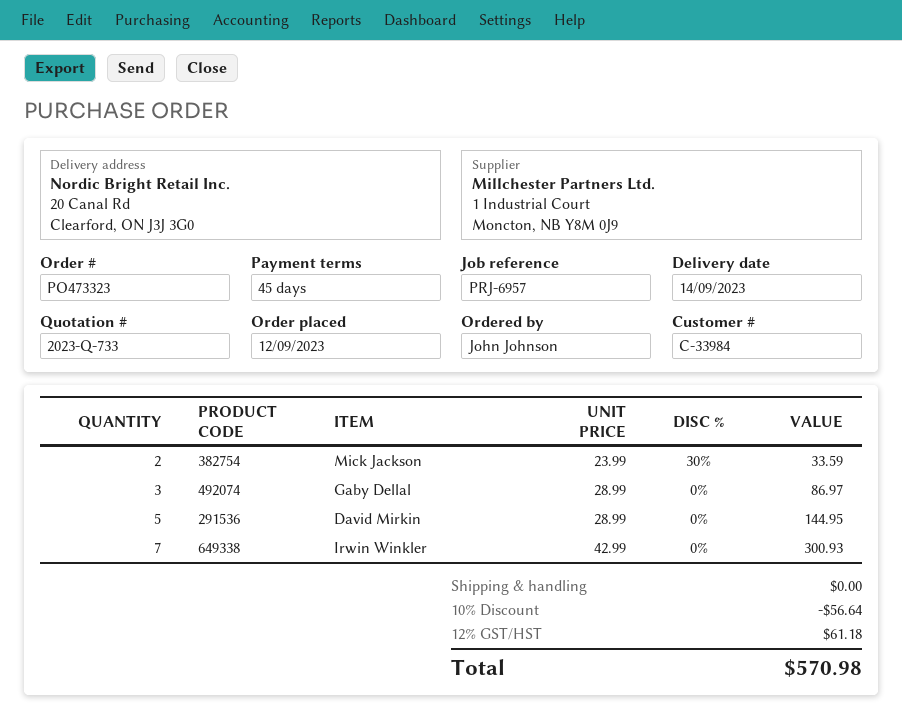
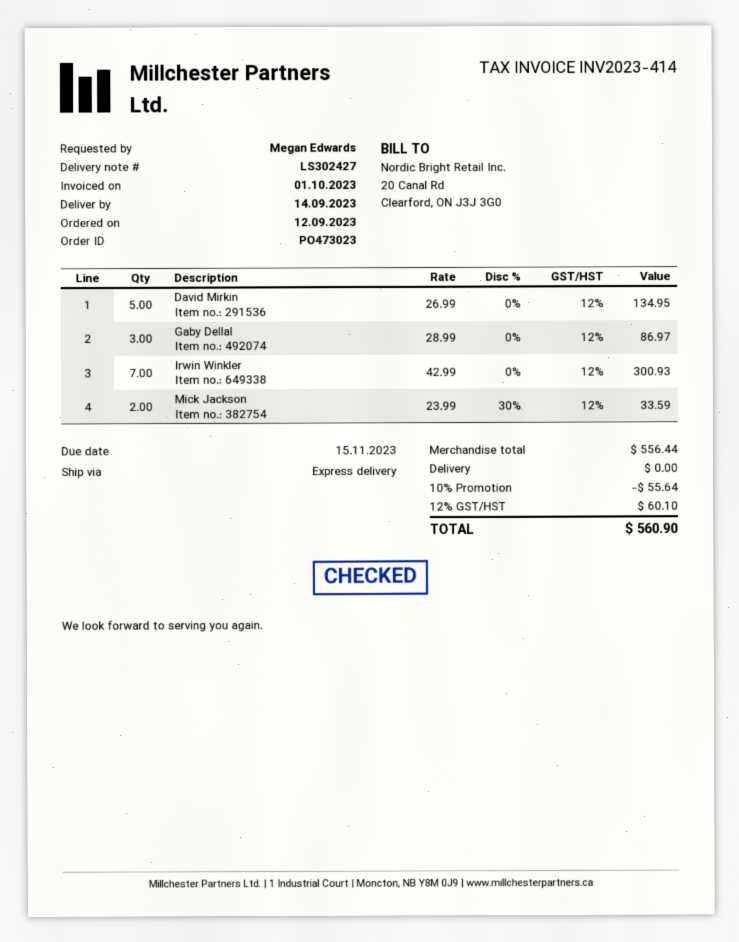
order number: PO473323 -> PO473023
ordered by: John Johnson -> Megan Edwards
David Mirkin: 5 x 28.99 = 144.95 -> 5 x 26.99 = 134.95
discount: 10% = 56.64 -> 10% = 55.64
tax: 12% = 61.18 -> 12% = 60.10
total: 570.98 -> 560.90

